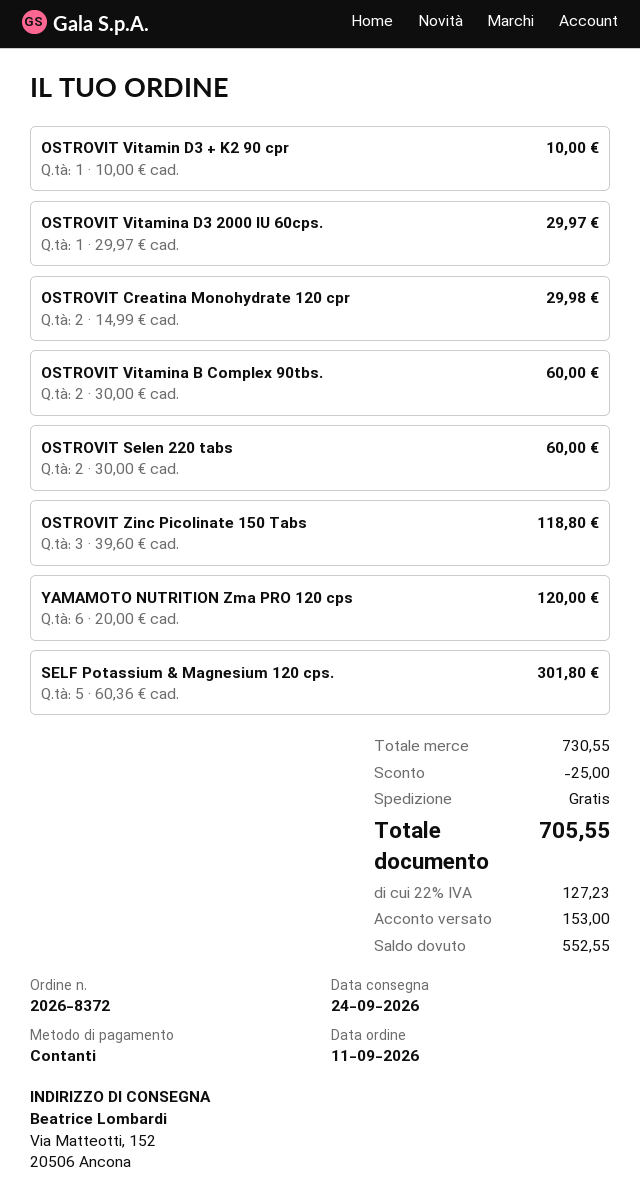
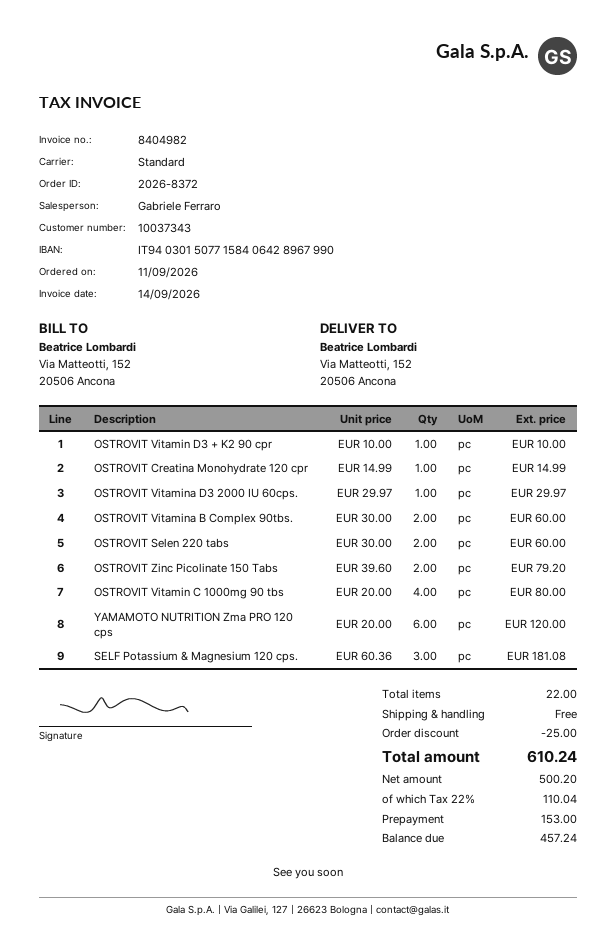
OSTROVIT Creatina Monohydrate 120 cpr: 2 x 14.99 = 29.98 -> 1 x 14.99 = 14.99
OSTROVIT Zinc Picolinate 150 Tabs: 3 x 39.60 = 118.80 -> 2 x 39.60 = 79.20
SELF Potassium & Magnesium 120 cps.: 5 x 60.36 = 301.80 -> 3 x 60.36 = 181.08
OSTROVIT Vitamin C 1000mg 90 tbs: none -> 4 x 20.00 = 80.00
tax: 22% = 127.23 -> 22% = 110.04
total: 705.55 -> 610.24
balance: 552.55 -> 457.24

